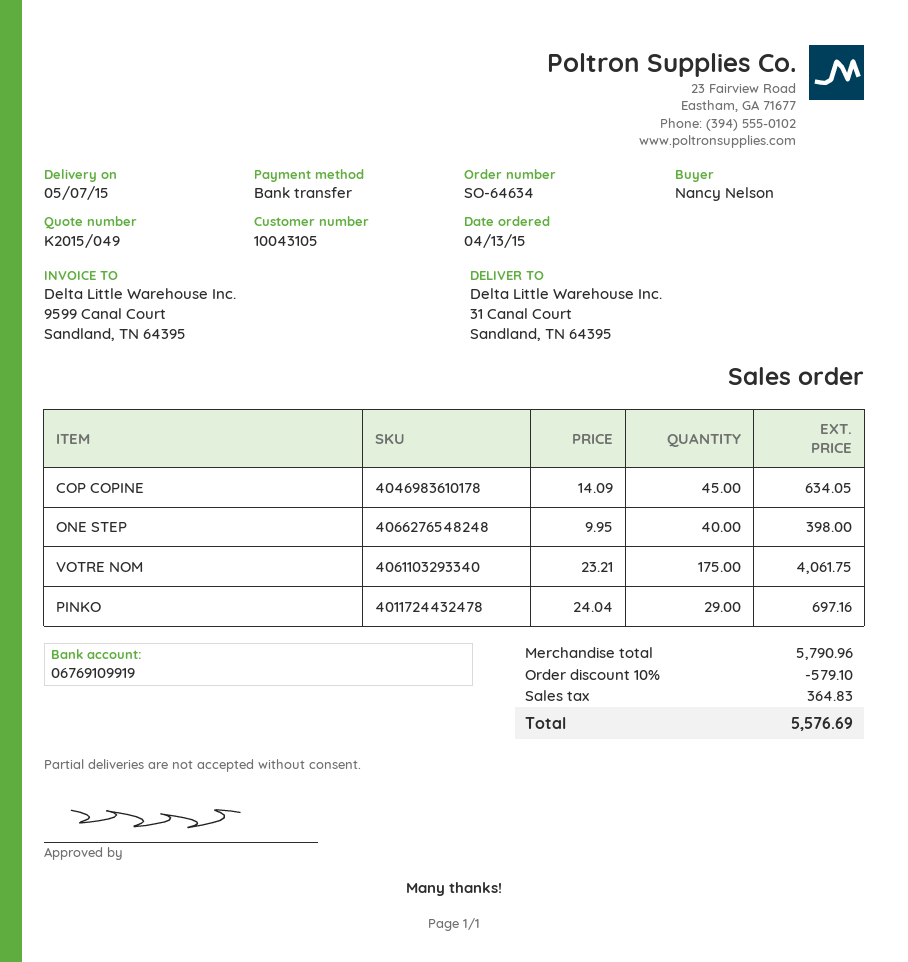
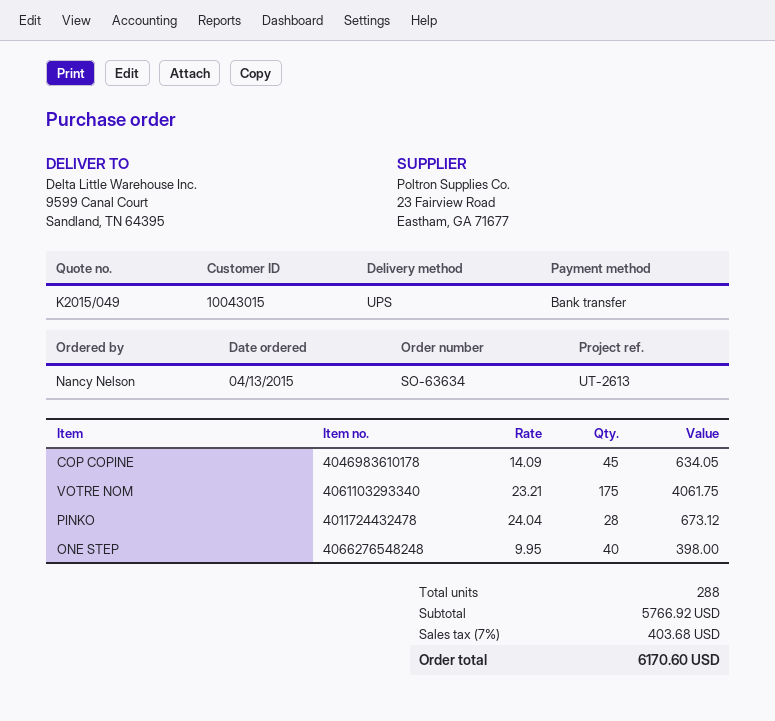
order number: SO-64634 -> SO-63634
customer number: 10043105 -> 10043015
ship to: 31 Canal Court, Sandland, TN 64395 -> 9599 Canal Court, Sandland, TN 64395
PINKO: 29 x 24.04 = 697.16 -> 28 x 24.04 = 673.12
subtotal: 5790.96 -> 5766.92
discount: 10% = 579.10 -> none
tax: 364.83 -> 403.68
total: 5576.69 -> 6170.60

